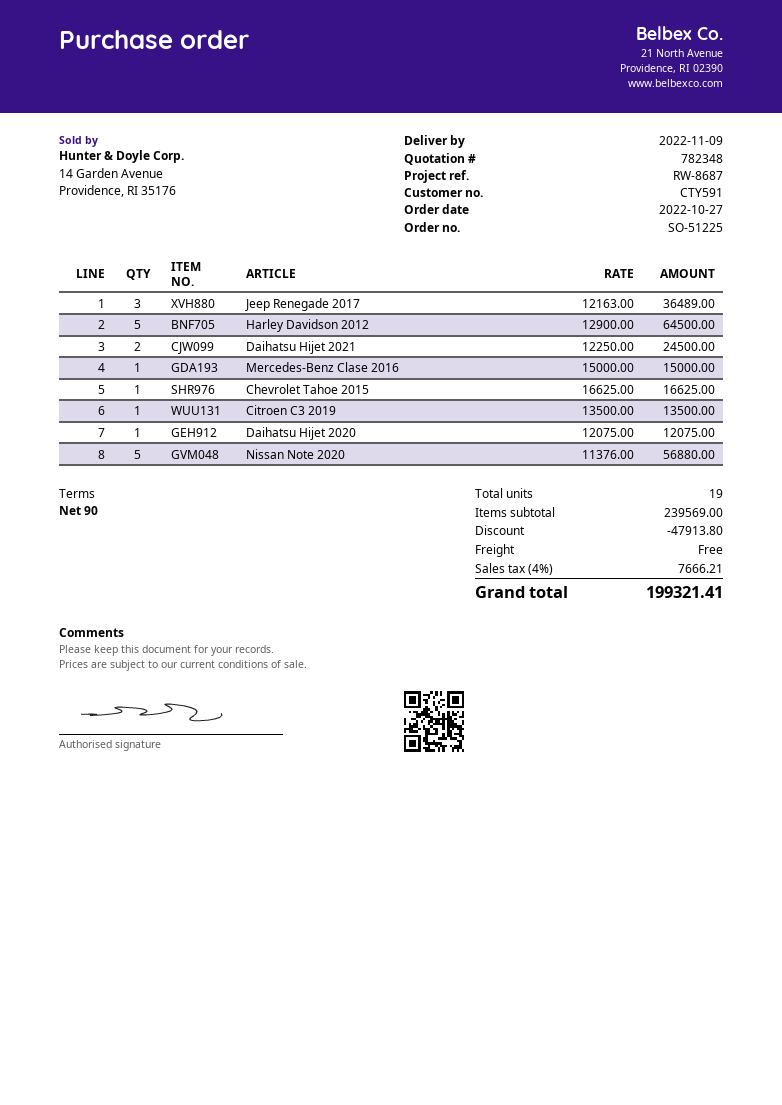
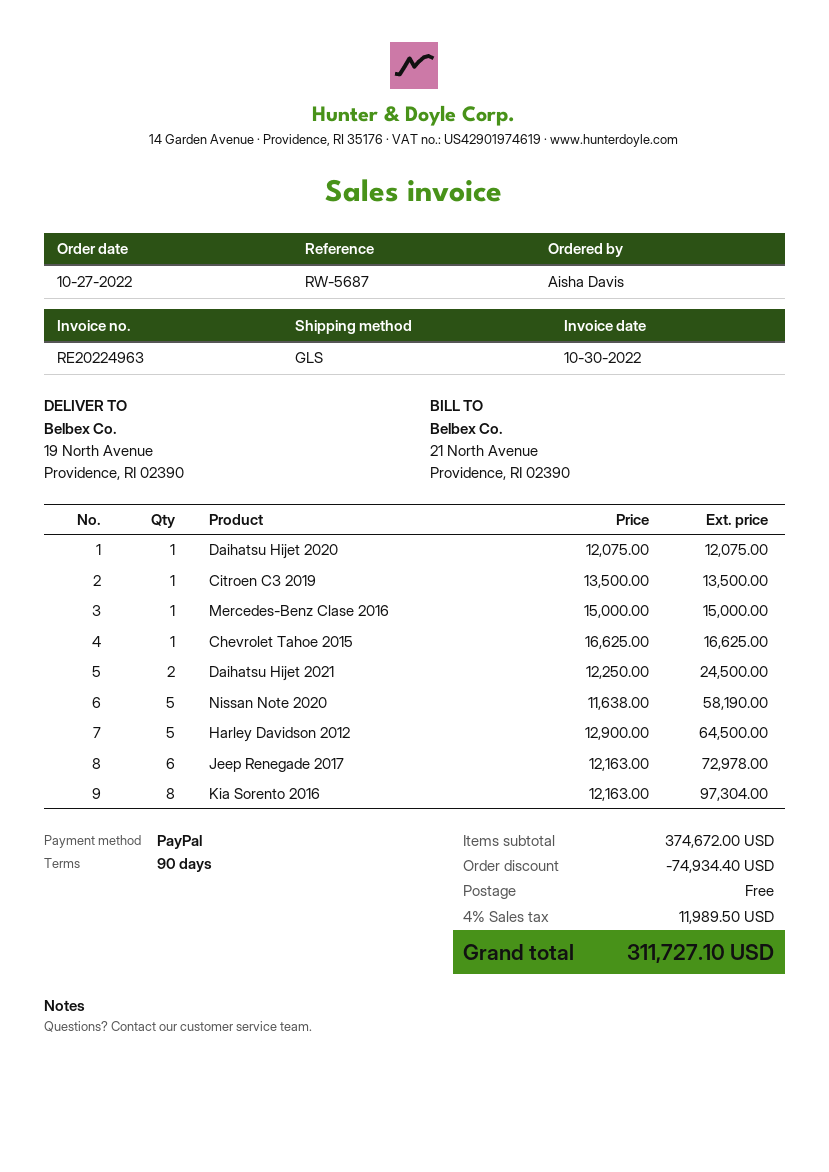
reference: RW-8687 -> RW-5687
Jeep Renegade 2017: 3 x 12163.00 = 36489.00 -> 6 x 12163.00 = 72978.00
Nissan Note 2020: 5 x 11376.00 = 56880.00 -> 5 x 11638.00 = 58190.00
Kia Sorento 2016: none -> 8 x 12163.00 = 97304.00
subtotal: 239569.00 -> 374672.00
discount: 47913.80 -> 74934.40
tax: 4% = 7666.21 -> 4% = 11989.50
total: 199321.41 -> 311727.10

